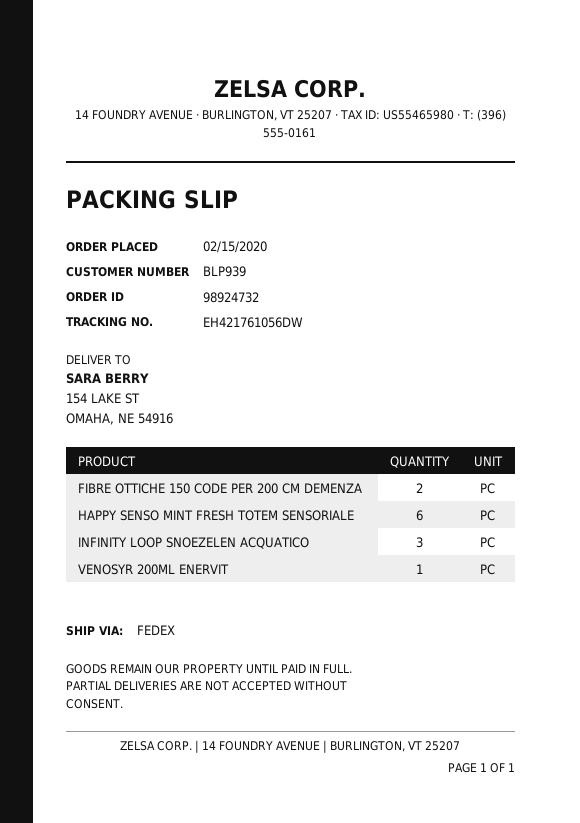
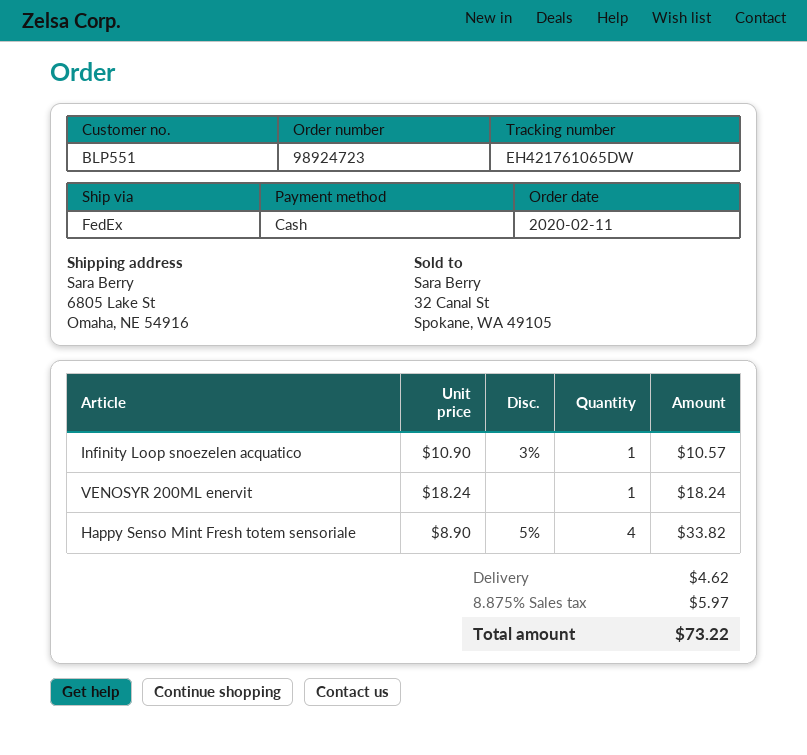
order number: 98924732 -> 98924723
order date: 2020-02-15 -> 2020-02-11
customer number: BLP939 -> BLP551
tracking number: EH421761056DW -> EH421761065DW
ship to: 154 LAKE ST, OMAHA, NE 54916 -> 6805 Lake St, Omaha, NE 54916
FIBRE OTTICHE 150 CODE PER 200 CM DEMENZA: 2 -> none
HAPPY SENSO MINT FRESH TOTEM SENSORIALE: 6 -> 4
INFINITY LOOP SNOEZELEN ACQUATICO: 3 -> 1

